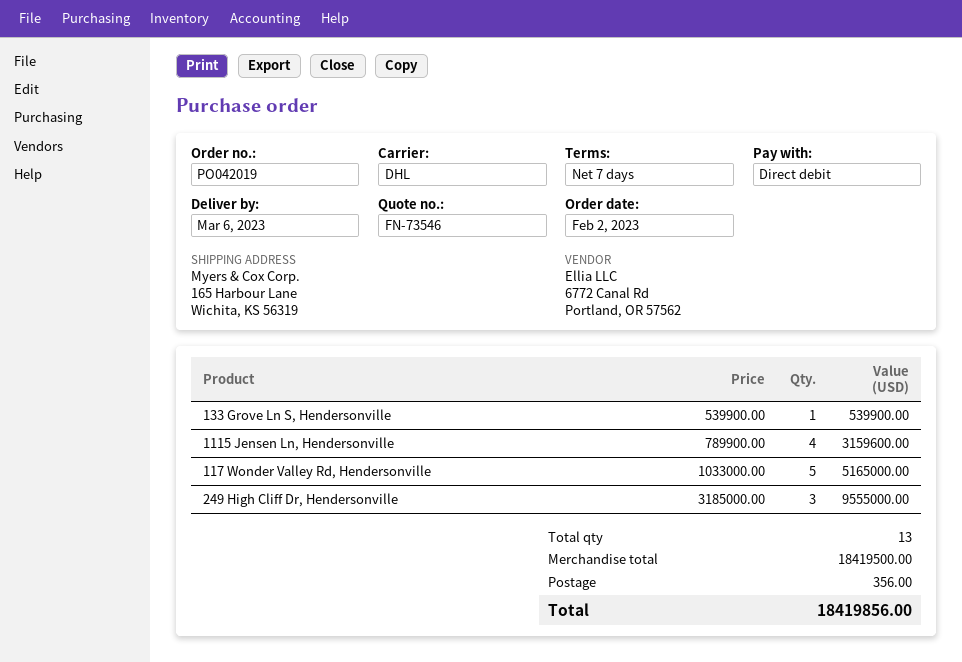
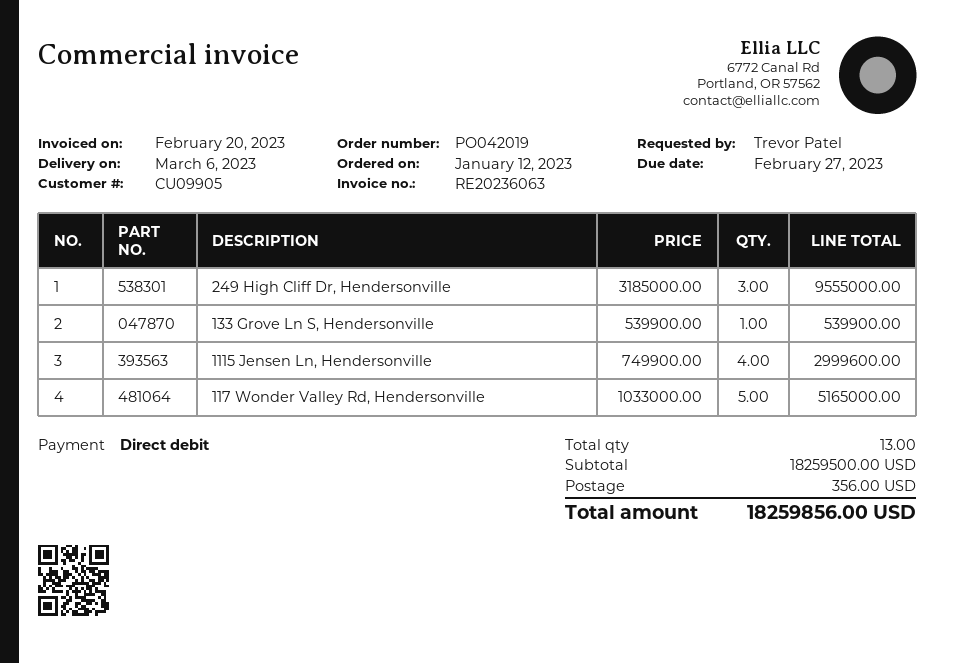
order date: 2023-02-02 -> 2023-01-12
1115 Jensen Ln, Hendersonville: 4 x 789900.00 = 3159600.00 -> 4 x 749900.00 = 2999600.00
subtotal: 18419500.00 -> 18259500.00
total: 18419856.00 -> 18259856.00

